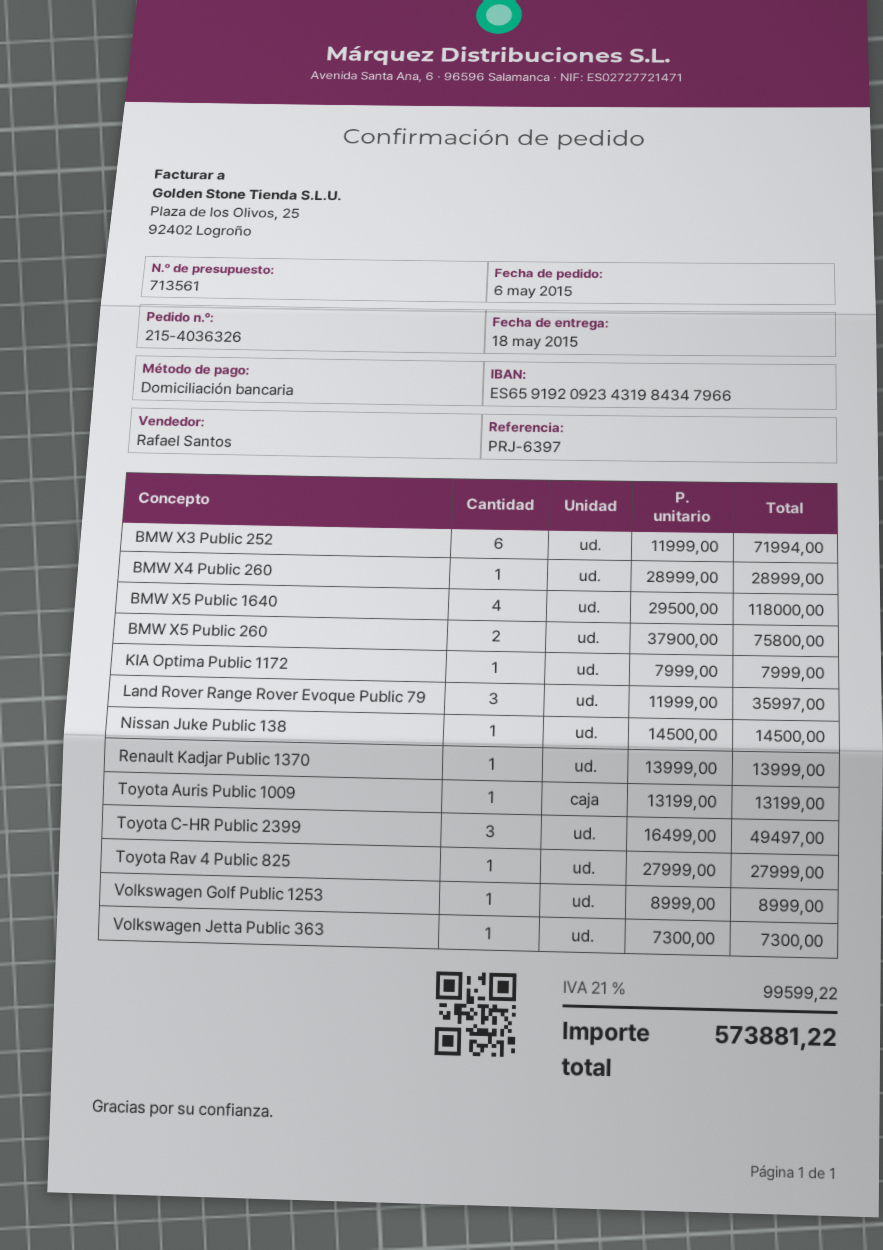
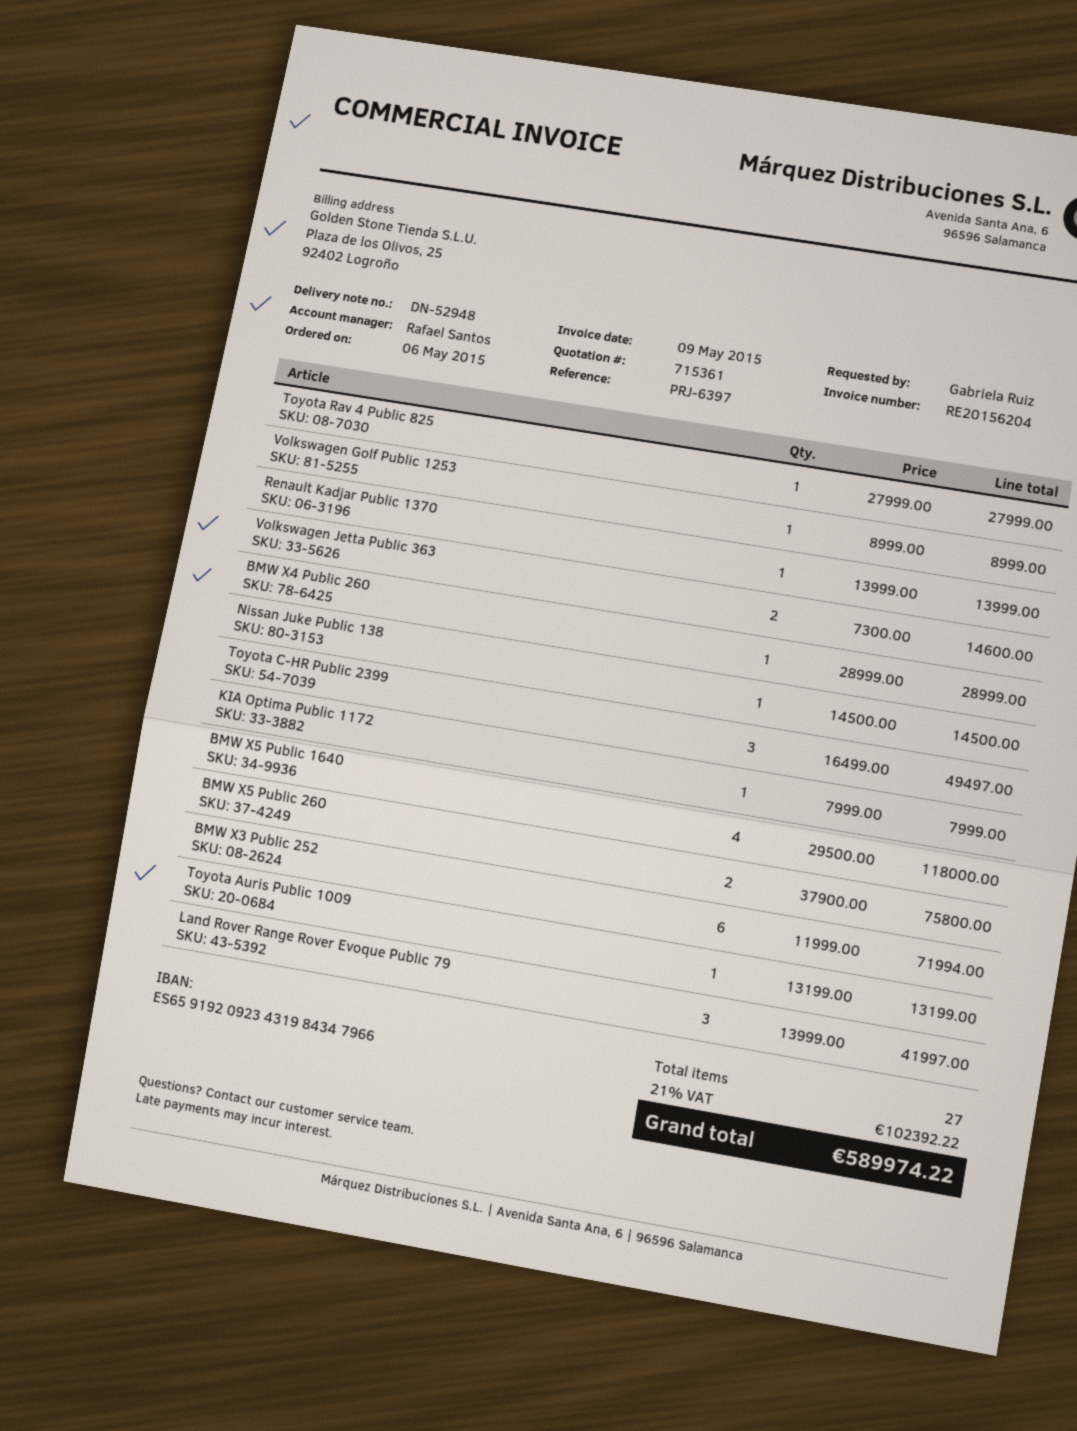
quote number: 713561 -> 715361
Land Rover Range Rover Evoque Public 79: 3 x 11999.00 = 35997.00 -> 3 x 13999.00 = 41997.00
Volkswagen Jetta Public 363: 1 x 7300.00 = 7300.00 -> 2 x 7300.00 = 14600.00
tax: 21% = 99599.22 -> 21% = 102392.22
total: 573881.22 -> 589974.22

